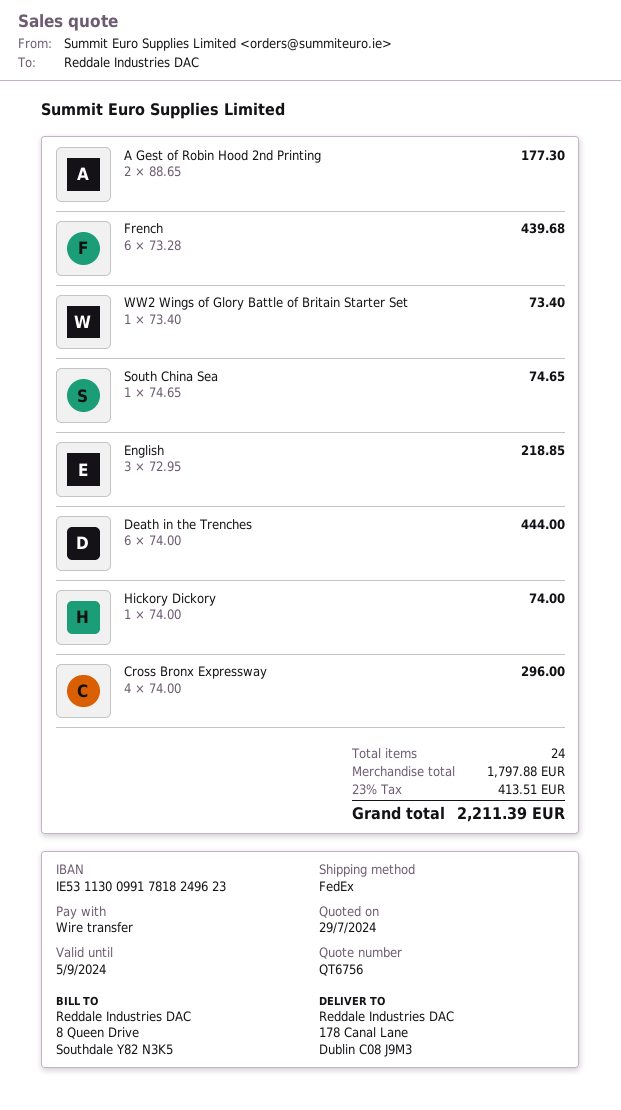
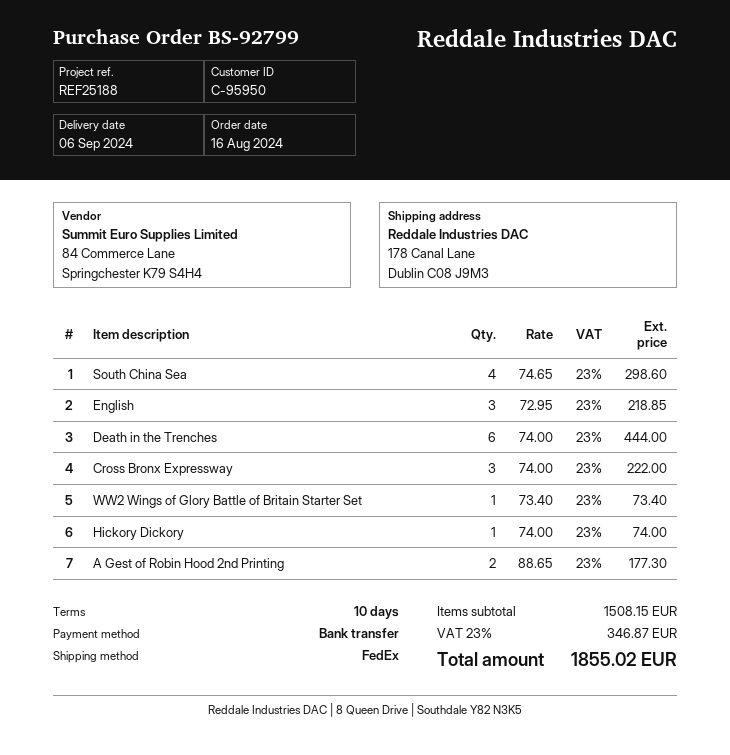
French: 6 x 73.28 = 439.68 -> none
South China Sea: 1 x 74.65 = 74.65 -> 4 x 74.65 = 298.60
Cross Bronx Expressway: 4 x 74.00 = 296.00 -> 3 x 74.00 = 222.00
subtotal: 1797.88 -> 1508.15
tax: 23% = 413.51 -> 23% = 346.87
total: 2211.39 -> 1855.02

